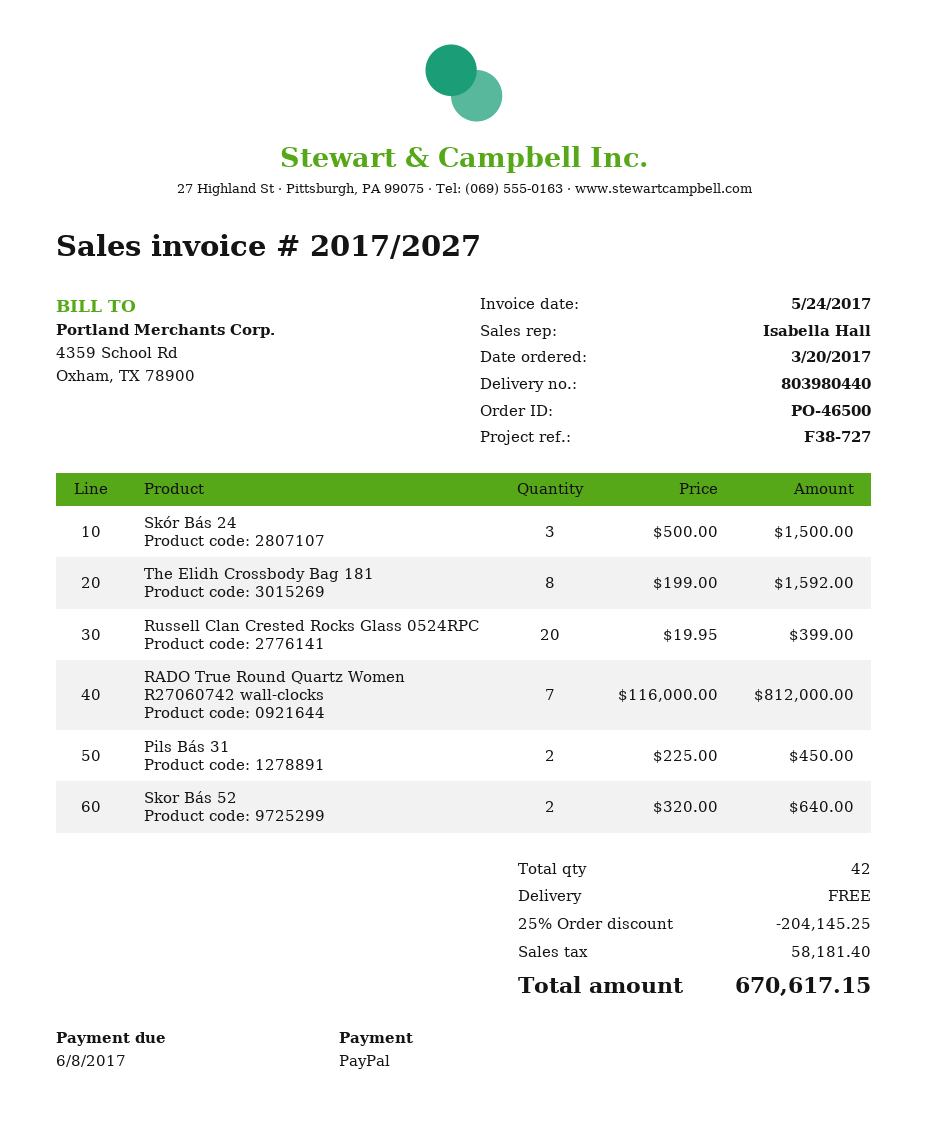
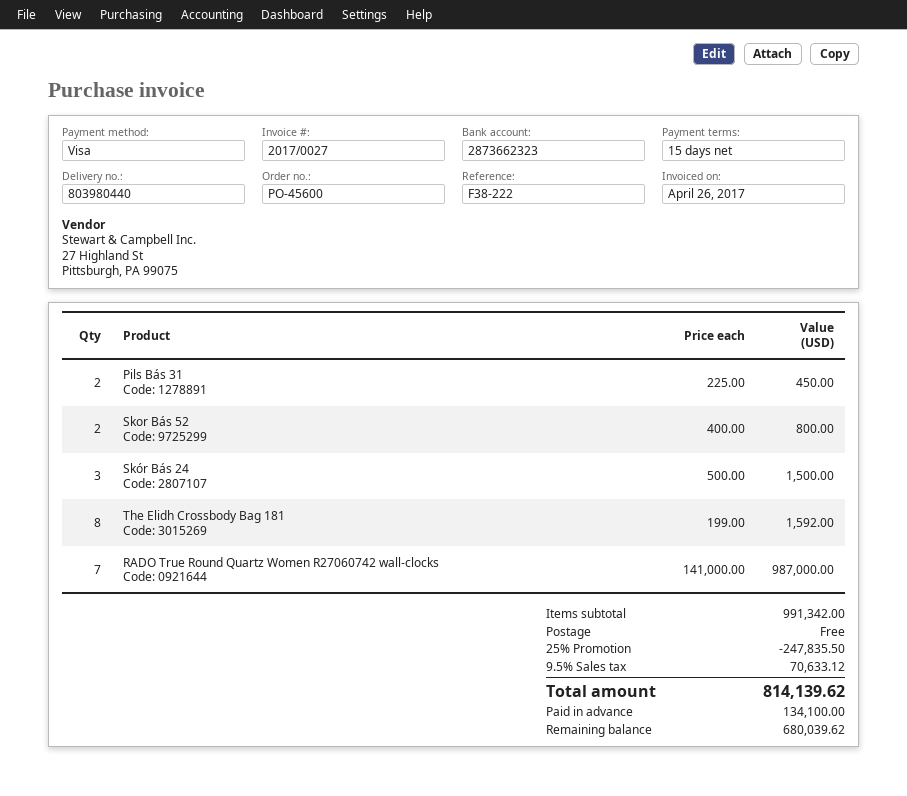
order number: PO-46500 -> PO-45600
invoice number: 2017/2027 -> 2017/0027
invoice date: 2017-05-24 -> 2017-04-26
reference: F38-727 -> F38-222
payment method: PayPal -> Visa
Russell Clan Crested Rocks Glass 0524RPC: 20 x 19.95 = 399.00 -> none
RADO True Round Quartz Women R27060742 wall-clocks: 7 x 116000.00 = 812000.00 -> 7 x 141000.00 = 987000.00
Skor Bás 52: 2 x 320.00 = 640.00 -> 2 x 400.00 = 800.00
discount: 25% = 204145.25 -> 25% = 247835.50
tax: 58181.40 -> 70633.12
total: 670617.15 -> 814139.62

